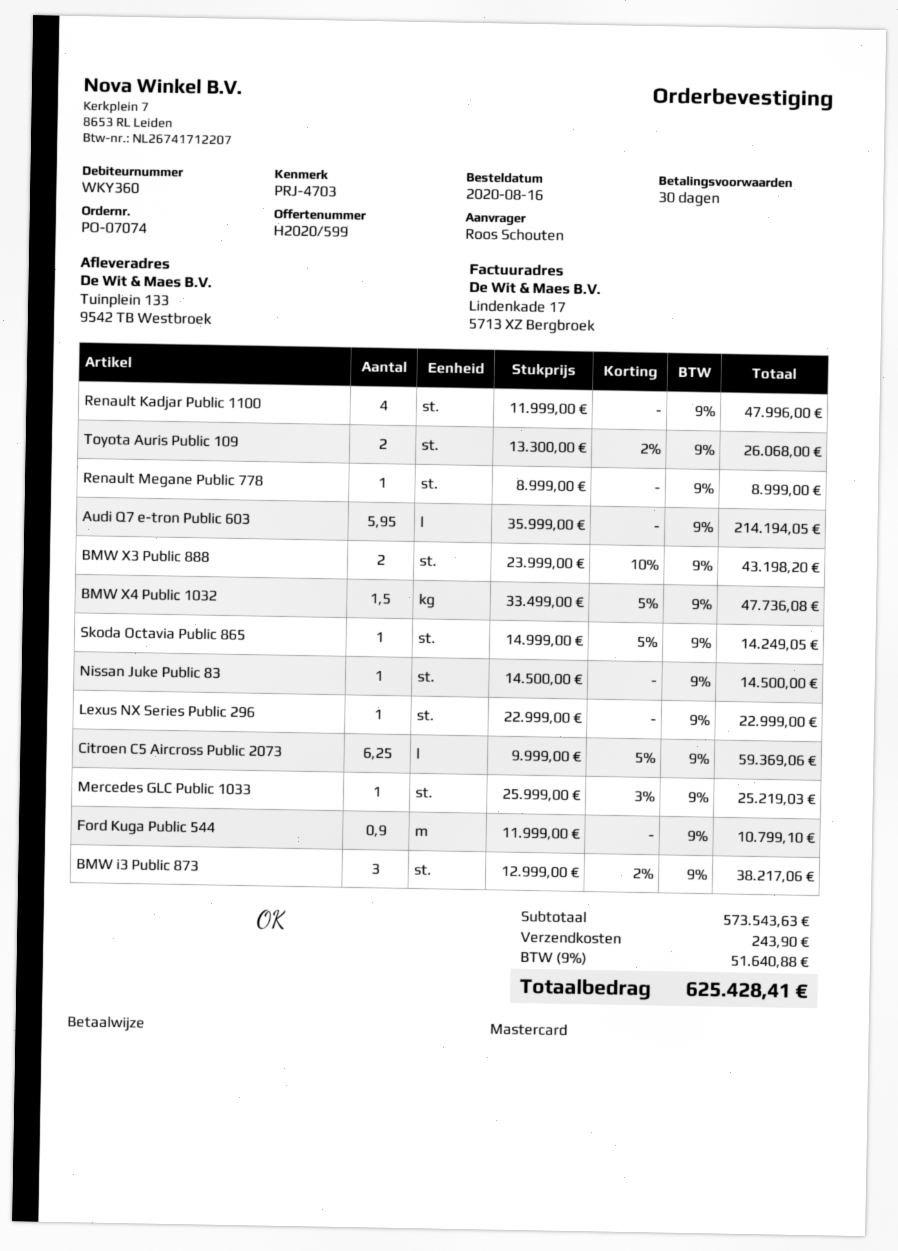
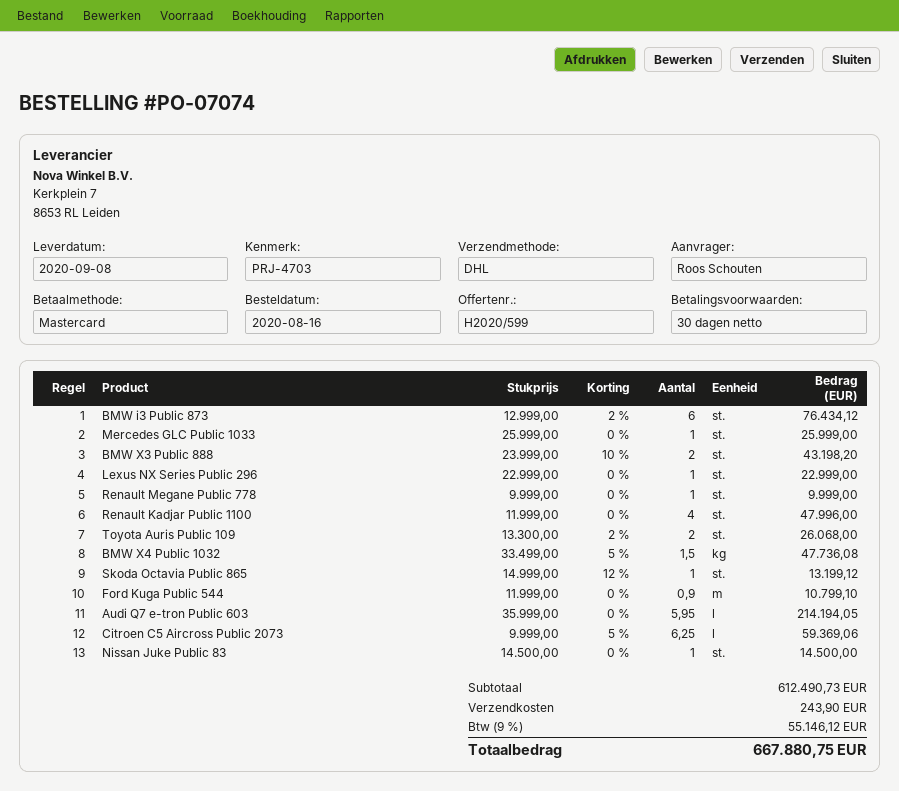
Renault Megane Public 778: 1 x 8999.00 = 8999.00 -> 1 x 9999.00 = 9999.00
Skoda Octavia Public 865: 1 x 14999.00 - 5% = 14249.05 -> 1 x 14999.00 - 12% = 13199.12
Mercedes GLC Public 1033: 1 x 25999.00 - 3% = 25219.03 -> 1 x 25999.00 = 25999.00
BMW i3 Public 873: 3 x 12999.00 - 2% = 38217.06 -> 6 x 12999.00 - 2% = 76434.12
subtotal: 573543.63 -> 612490.73
tax: 9% = 51640.88 -> 9% = 55146.12
total: 625428.41 -> 667880.75

